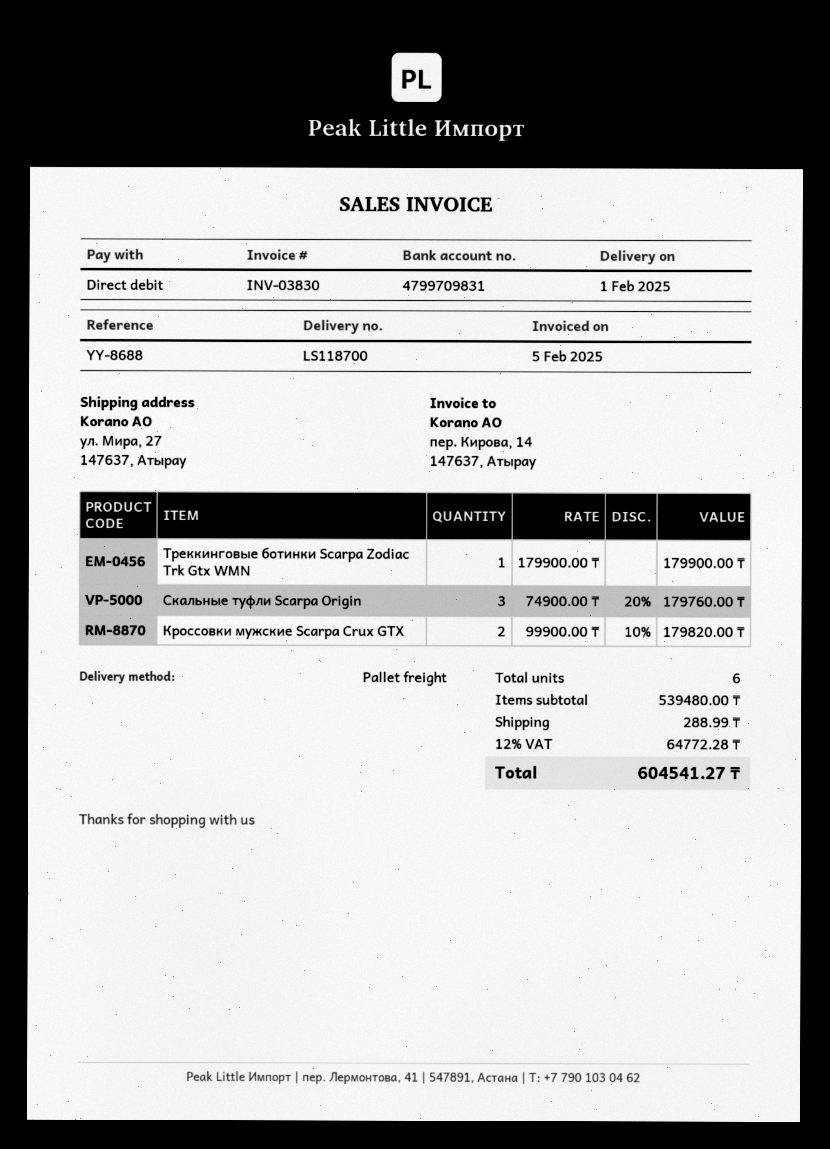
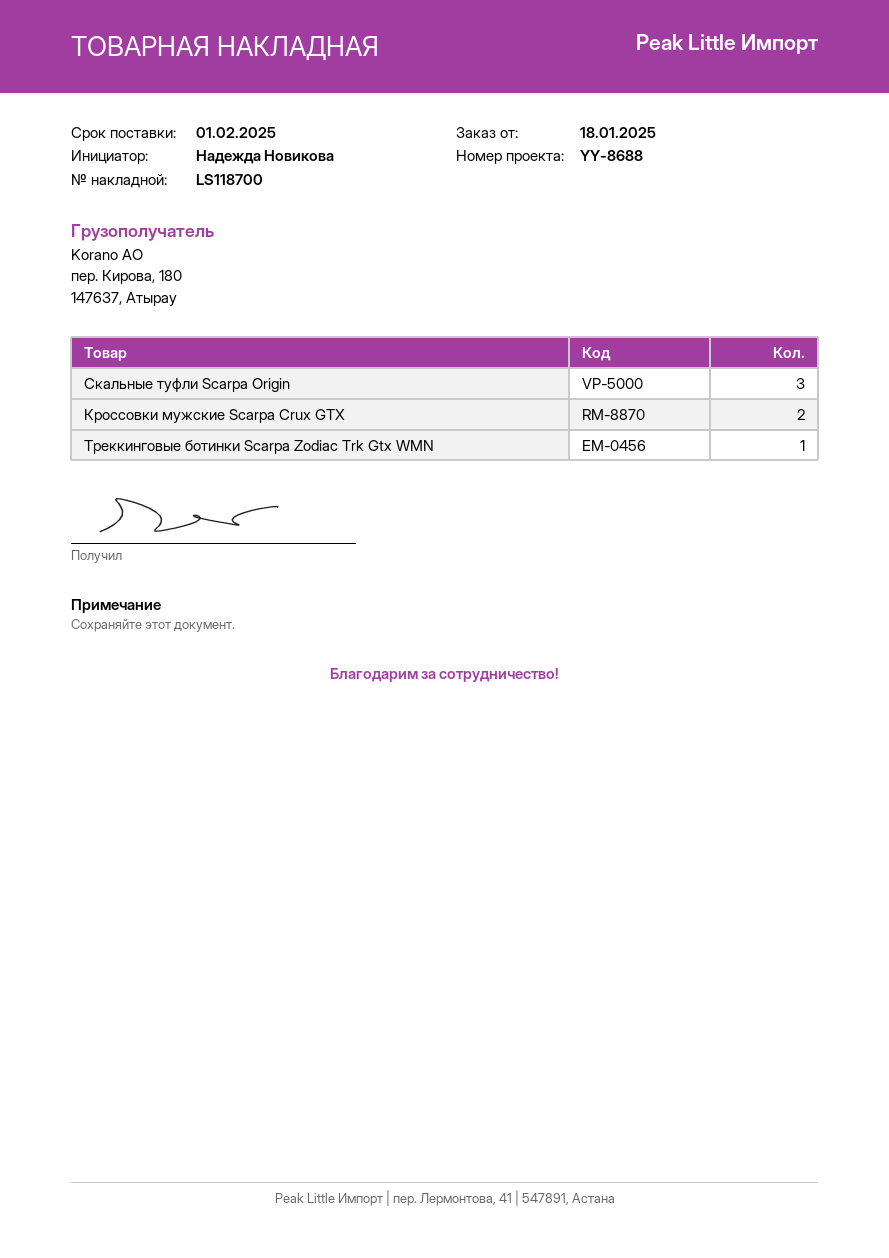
ship to: ул. Мира, 27, 147637, Атырау -> пер. Кирова, 180, 147637, Атырау

